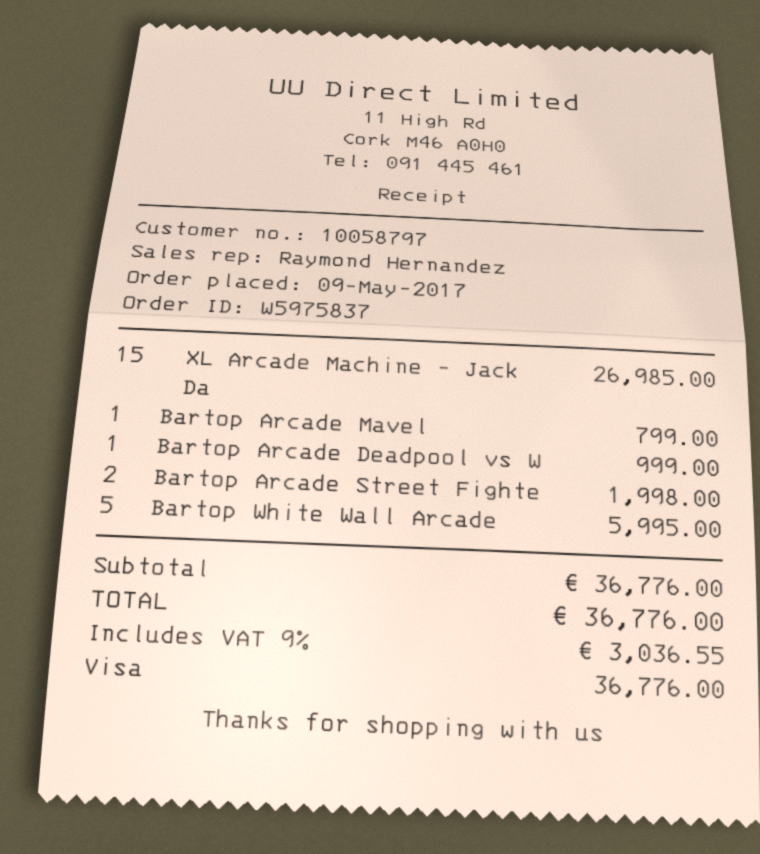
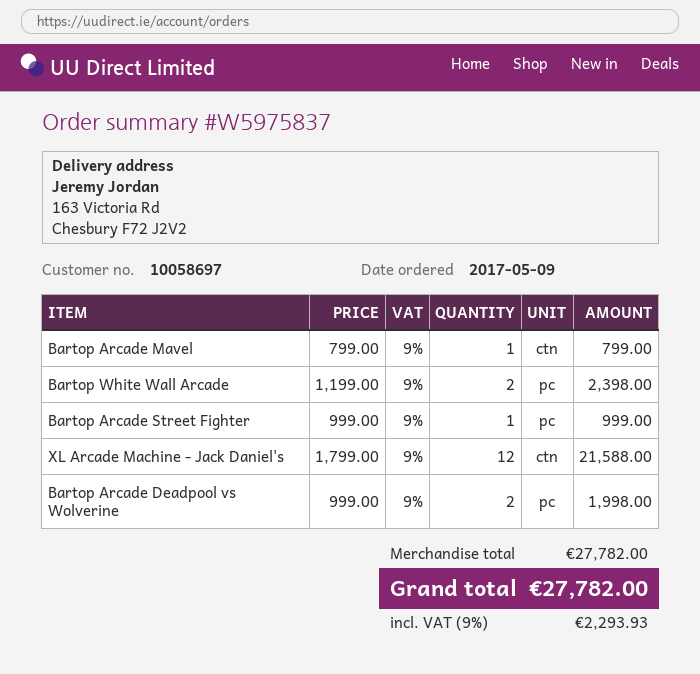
customer number: 10058797 -> 10058697
XL Arcade Machine - Jack Da: 15 for 26985.00 -> 12 for 21588.00
Bartop Arcade Deadpool vs W: 1 for 999.00 -> 2 for 1998.00
Bartop Arcade Street Fighte: 2 for 1998.00 -> 1 for 999.00
Bartop White Wall Arcade: 5 for 5995.00 -> 2 for 2398.00
subtotal: 36776.00 -> 27782.00
tax: 9% = 3036.55 -> 9% = 2293.93
total: 36776.00 -> 27782.00

